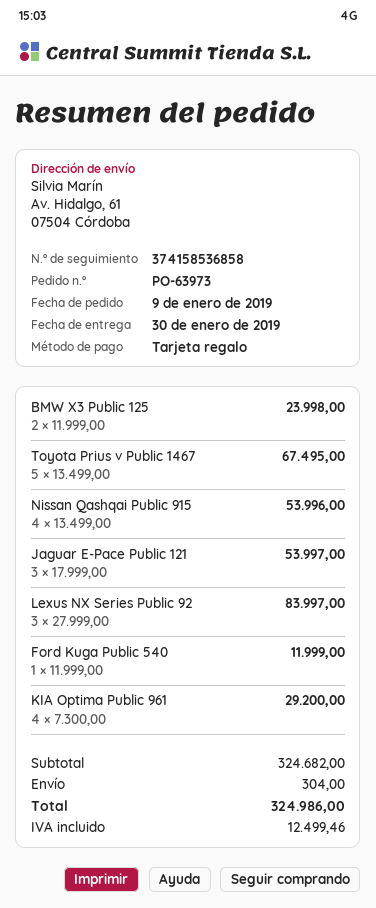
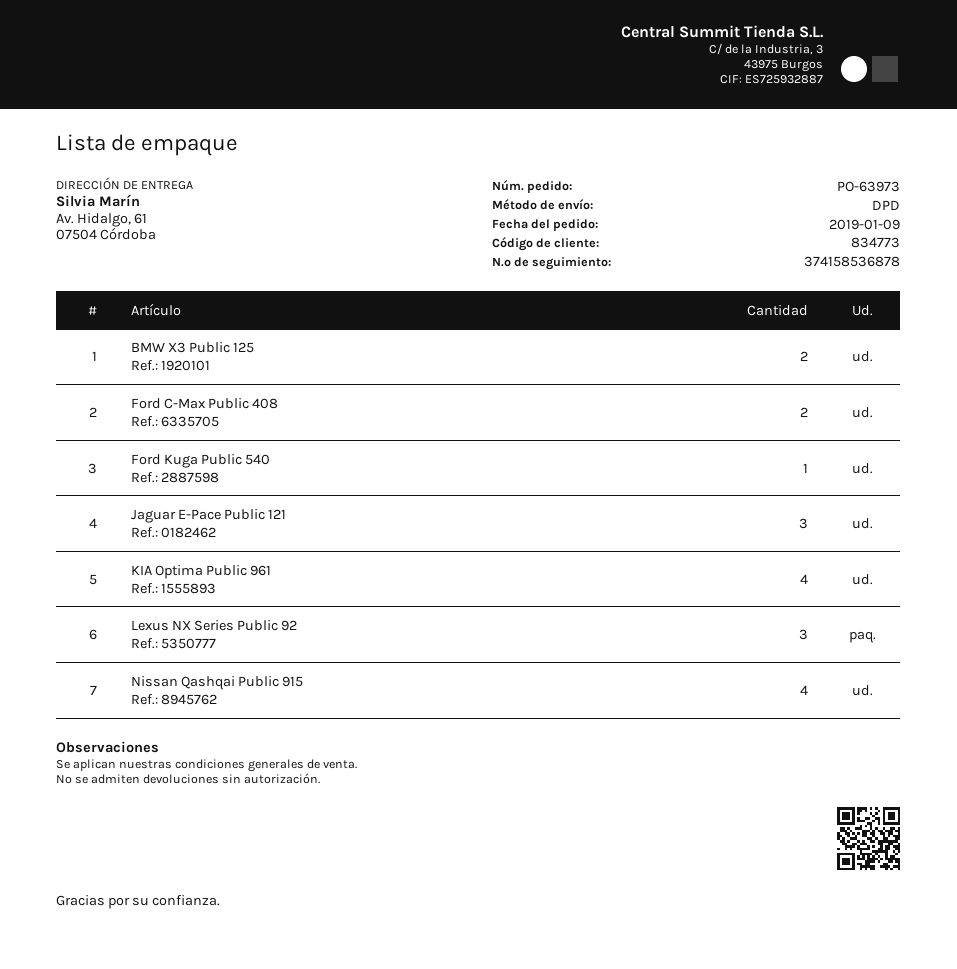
tracking number: 374158536858 -> 374158536878
Toyota Prius v Public 1467: 5 -> none
Ford C-Max Public 408: none -> 2

